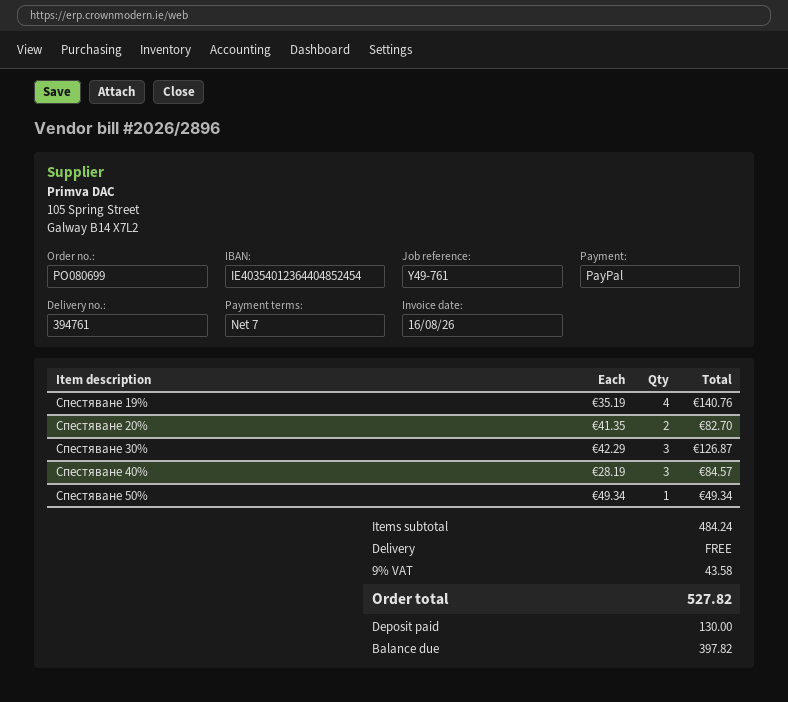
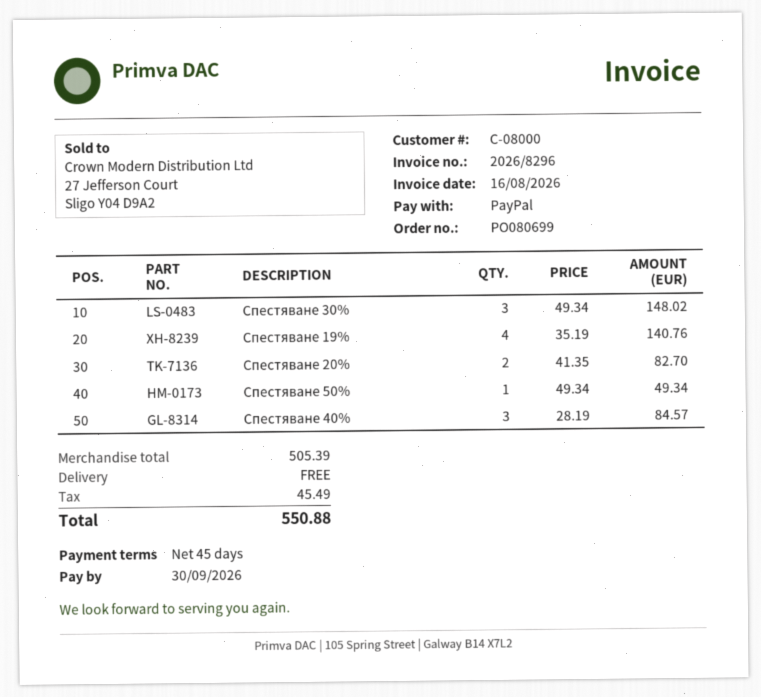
invoice number: 2026/2896 -> 2026/8296
payment terms: 7 days -> 45 days
Спестяване 30%: 3 x 42.29 = 126.87 -> 3 x 49.34 = 148.02
subtotal: 484.24 -> 505.39
tax: 43.58 -> 45.49
total: 527.82 -> 550.88

